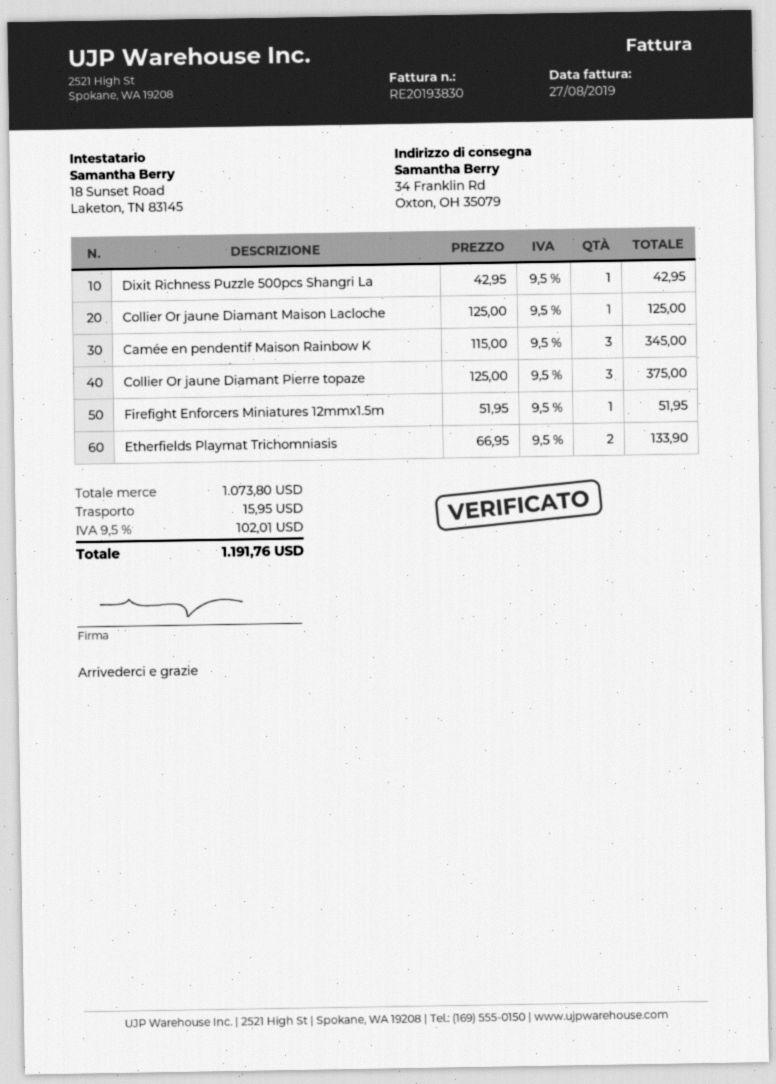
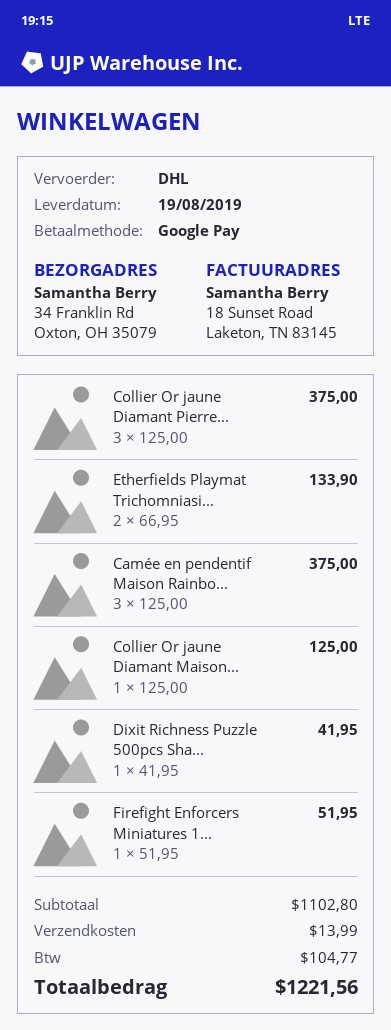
Dixit Richness Puzzle 500pcs Shangri La: 1 x 42.95 = 42.95 -> 1 x 41.95 = 41.95
Camée en pendentif Maison Rainbow K: 3 x 115.00 = 345.00 -> 3 x 125.00 = 375.00
subtotal: 1073.80 -> 1102.80
shipping: 15.95 -> 13.99
tax: 102.01 -> 104.77
total: 1191.76 -> 1221.56

